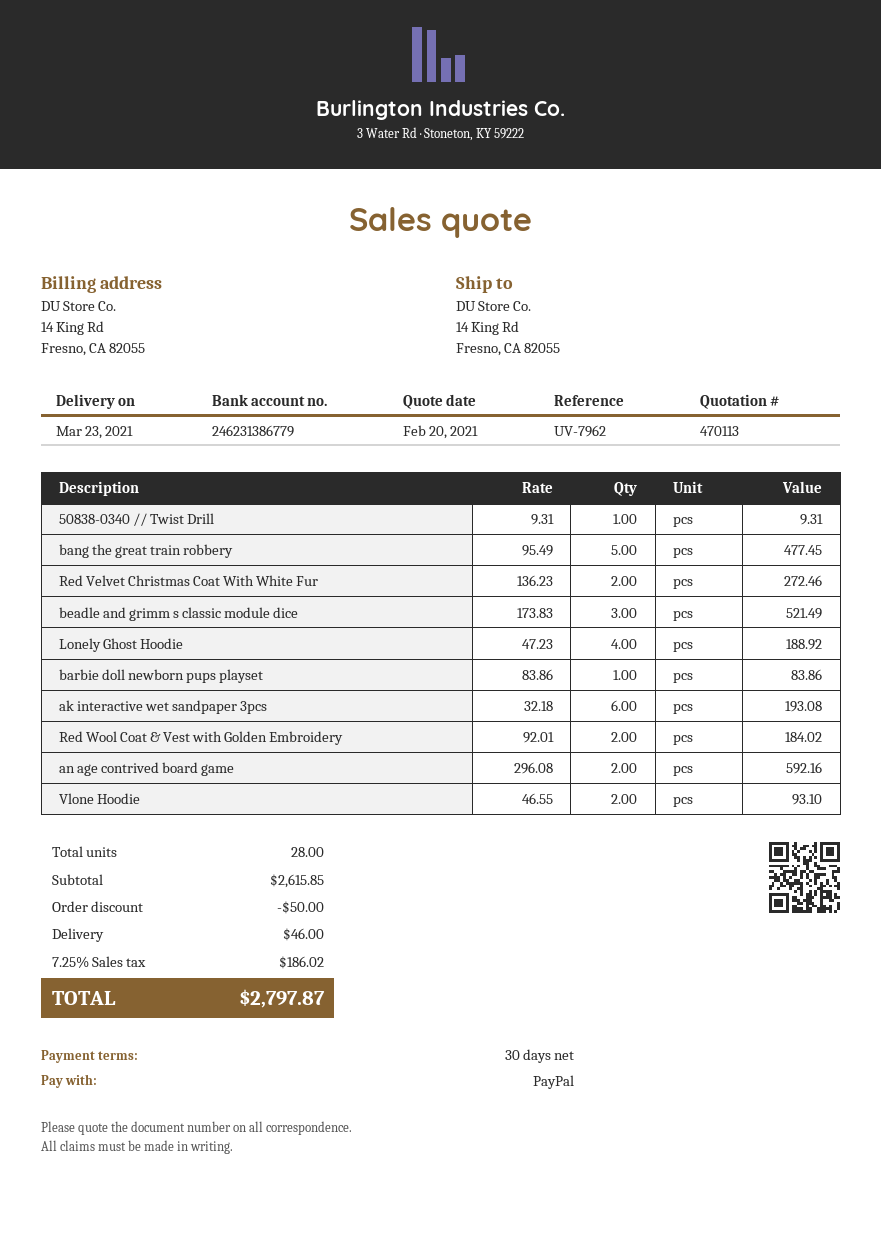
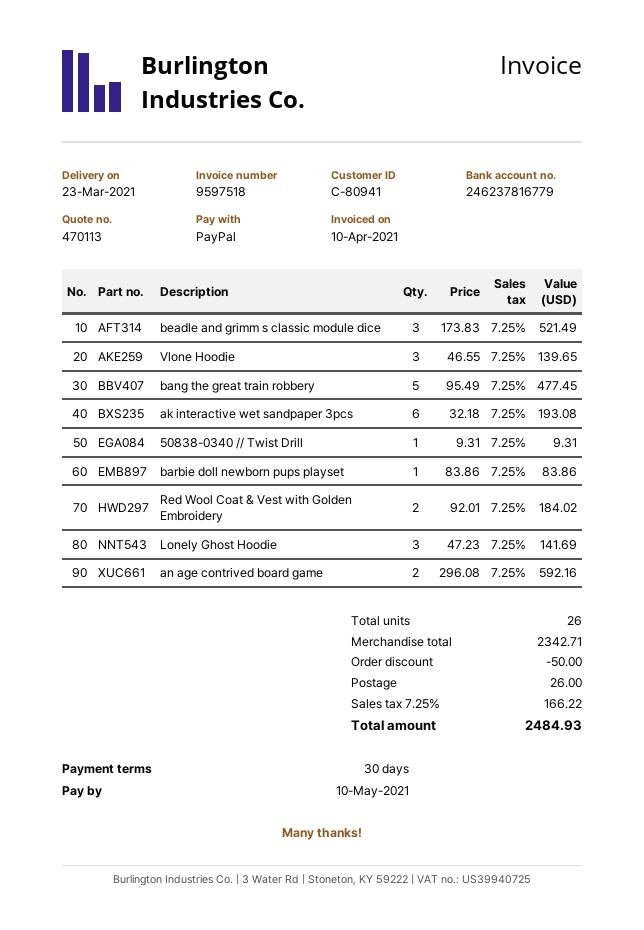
bank account: 246231386779 -> 246237816779
Red Velvet Christmas Coat With White Fur: 2 x 136.23 = 272.46 -> none
Lonely Ghost Hoodie: 4 x 47.23 = 188.92 -> 3 x 47.23 = 141.69
Vlone Hoodie: 2 x 46.55 = 93.10 -> 3 x 46.55 = 139.65
total quantity: 28 -> 26
subtotal: 2615.85 -> 2342.71
shipping: 46.00 -> 26.00
tax: 7.25% = 186.02 -> 7.25% = 166.22
total: 2797.87 -> 2484.93

